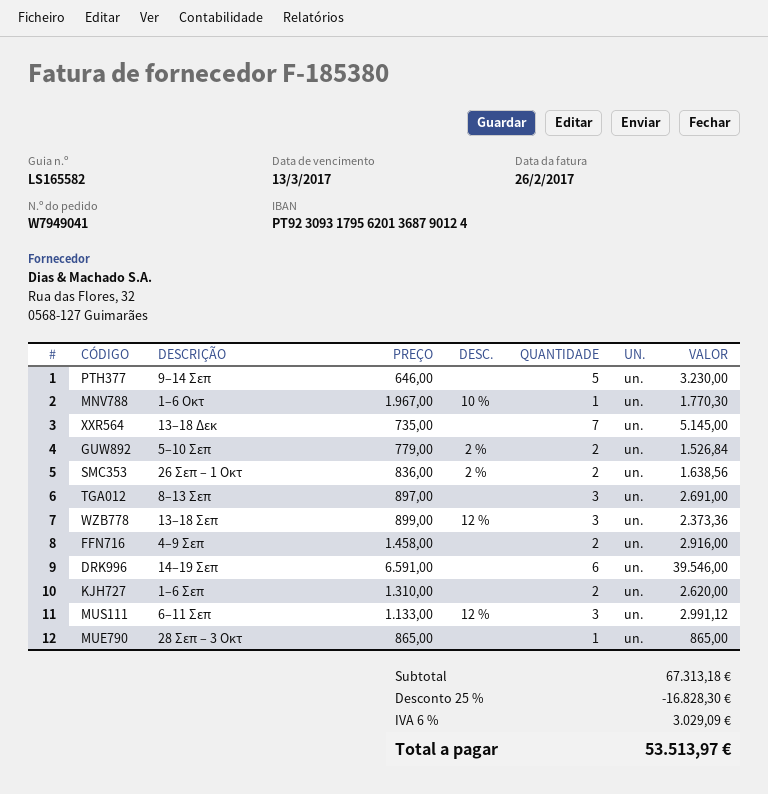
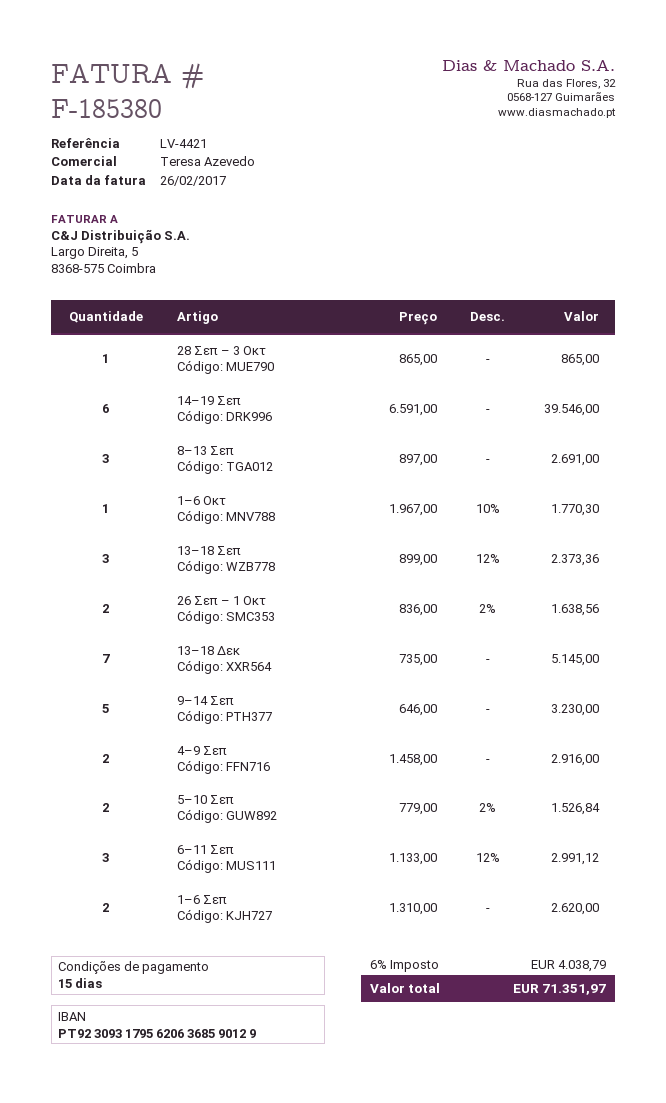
bank account: PT92309317956201368790124 -> PT92309317956206368590129
discount: 25% = 16828.30 -> none
tax: 6% = 3029.09 -> 6% = 4038.79
total: 53513.97 -> 71351.97

